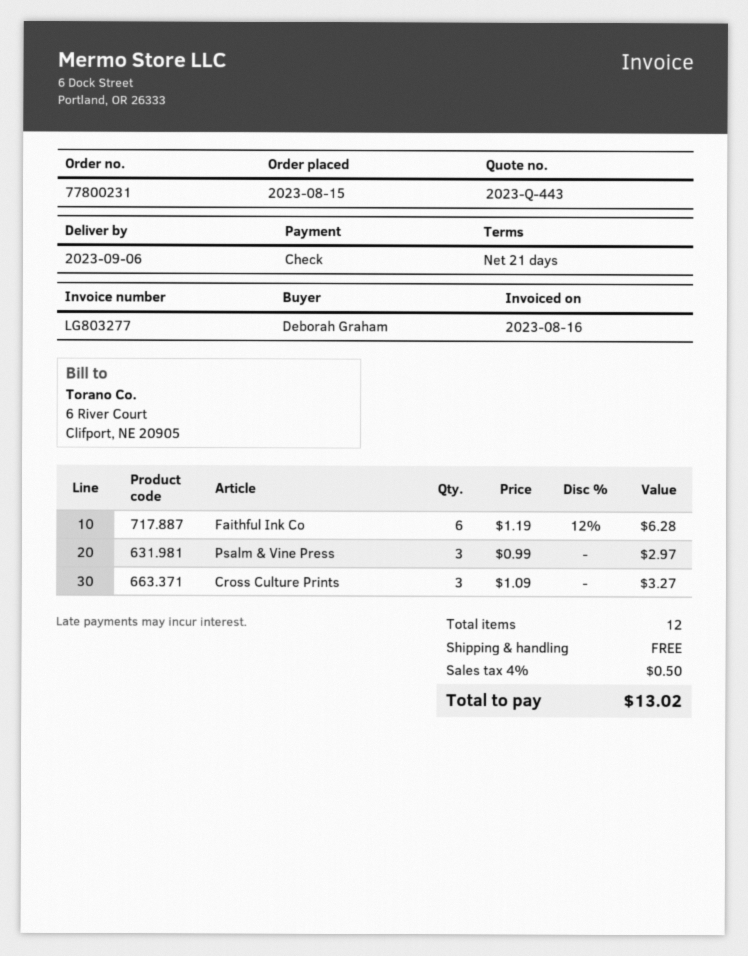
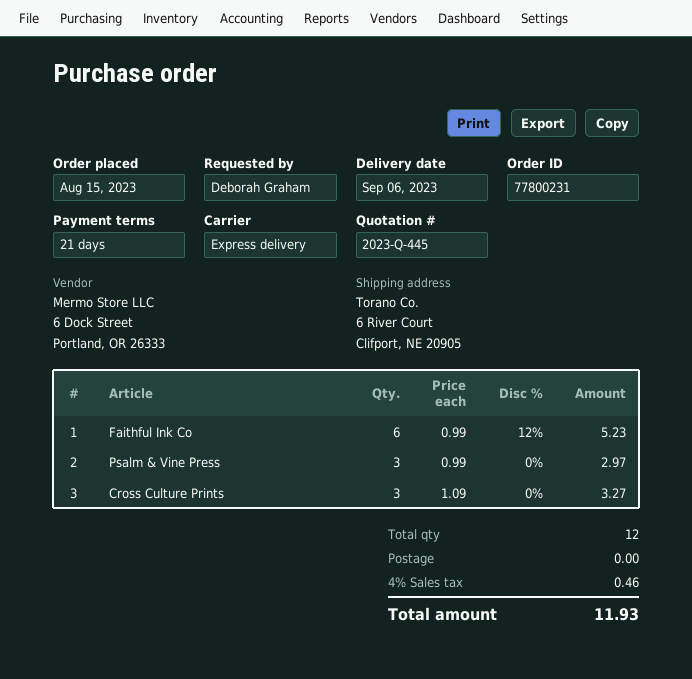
quote number: 2023-Q-443 -> 2023-Q-445
Faithful Ink Co: 6 x 1.19 - 12% = 6.28 -> 6 x 0.99 - 12% = 5.23
tax: 4% = 0.50 -> 4% = 0.46
total: 13.02 -> 11.93

